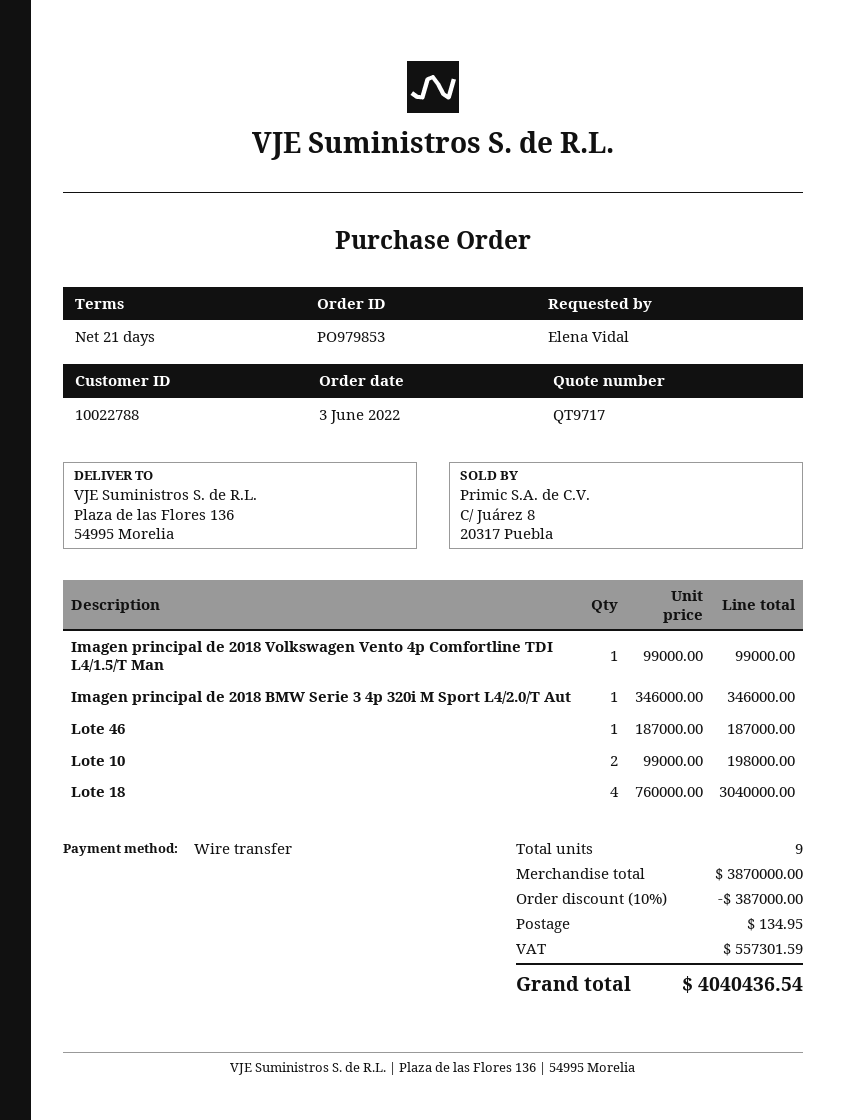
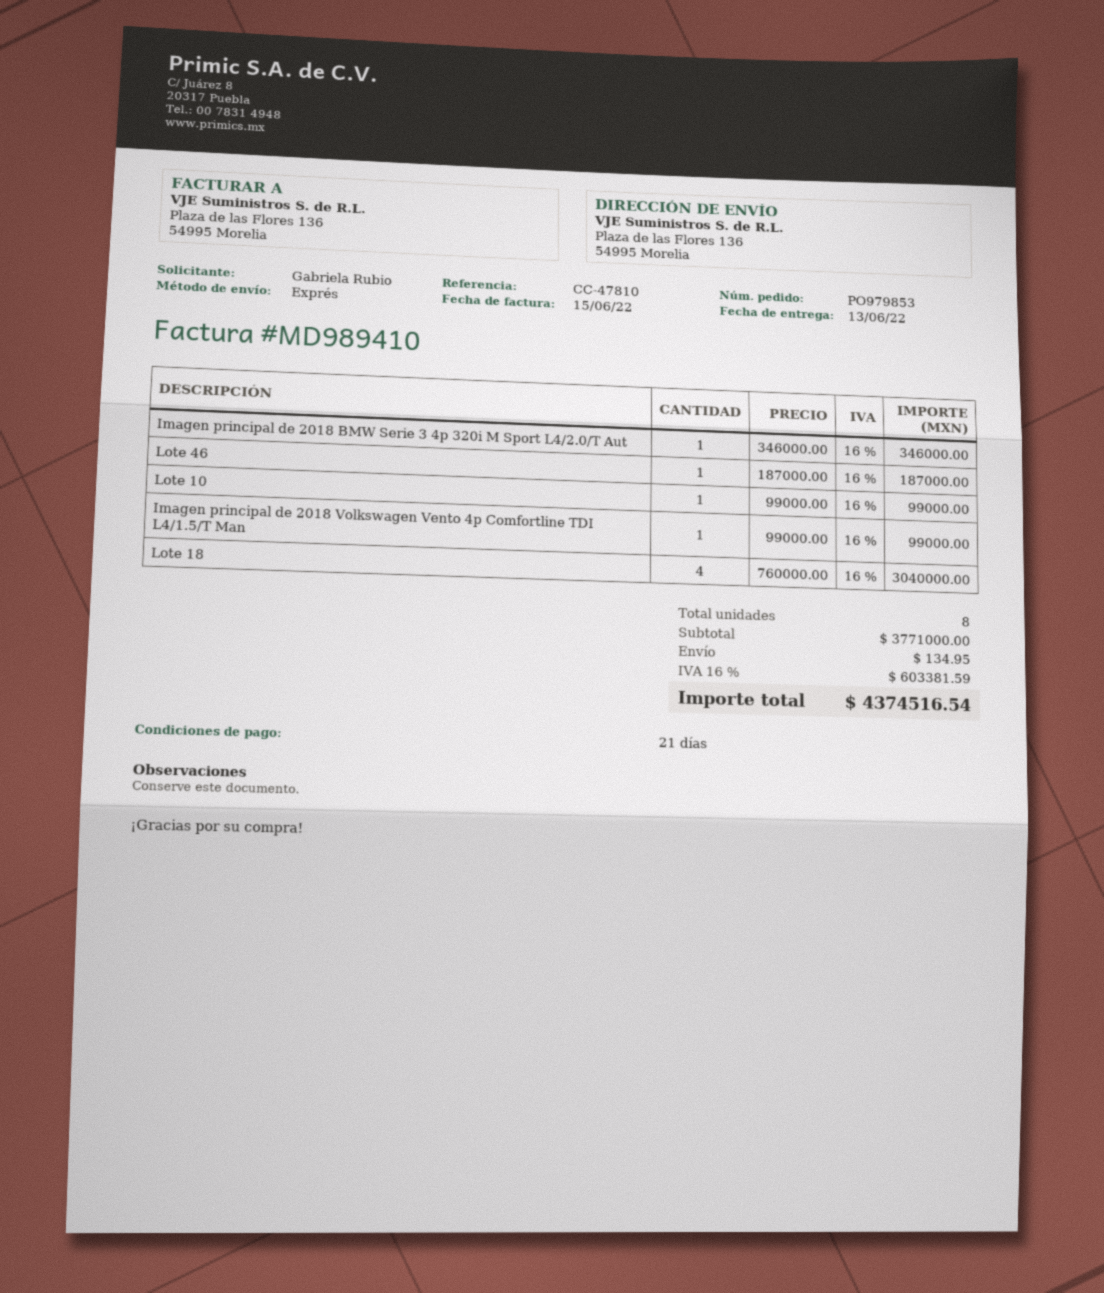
ordered by: Elena Vidal -> Gabriela Rubio
Lote 10: 2 x 99000.00 = 198000.00 -> 1 x 99000.00 = 99000.00
total quantity: 9 -> 8
subtotal: 3870000.00 -> 3771000.00
discount: 10% = 387000.00 -> none
tax: 557301.59 -> 603381.59
total: 4040436.54 -> 4374516.54

